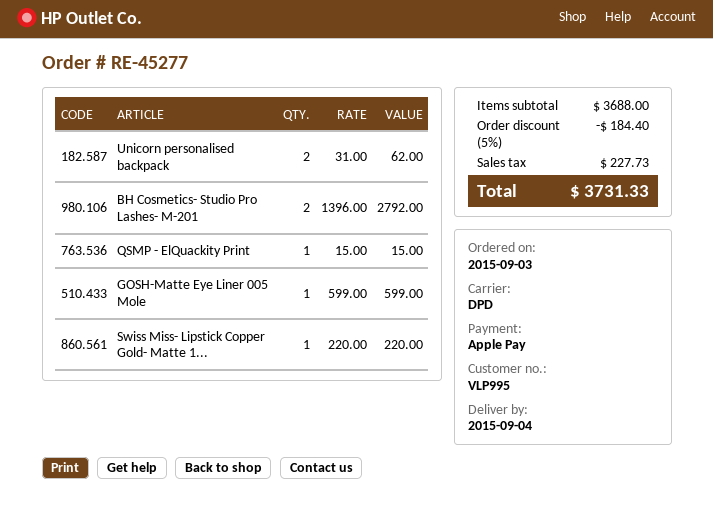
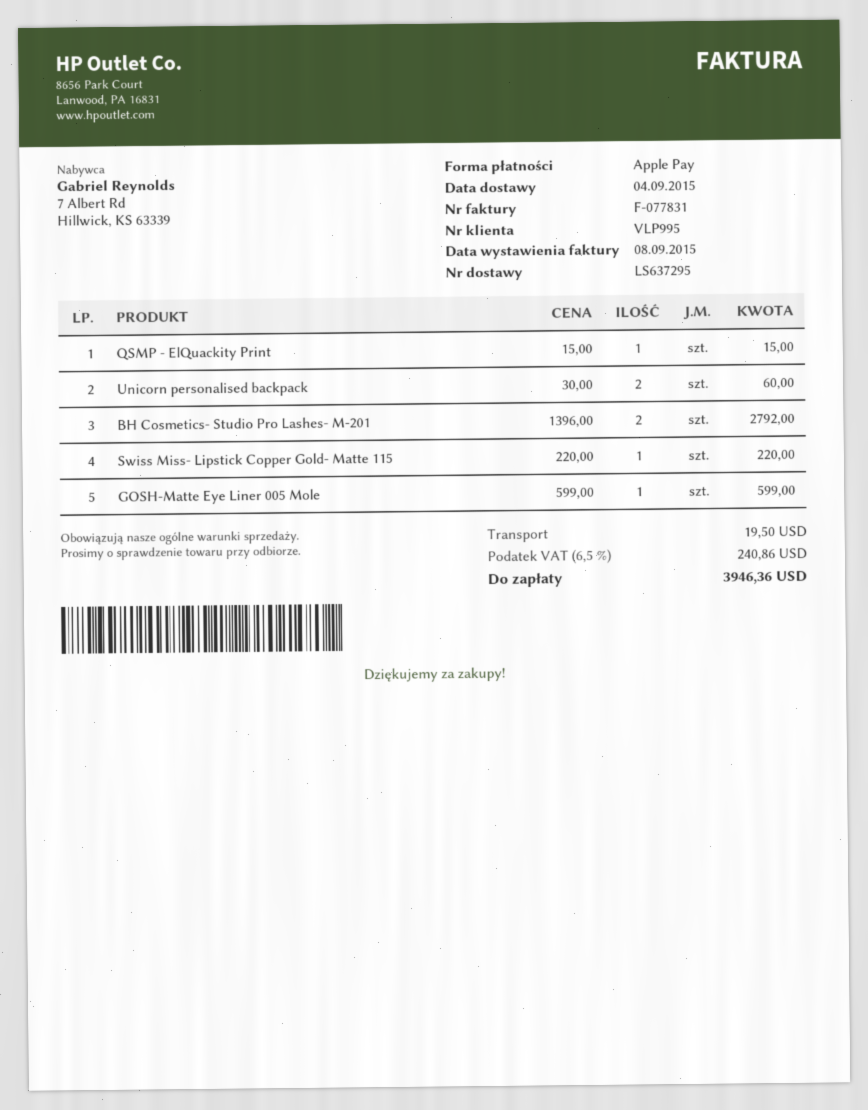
Unicorn personalised backpack: 2 x 31.00 = 62.00 -> 2 x 30.00 = 60.00
discount: 5% = 184.40 -> none
shipping: none -> 19.50
tax: 227.73 -> 240.86
total: 3731.33 -> 3946.36

